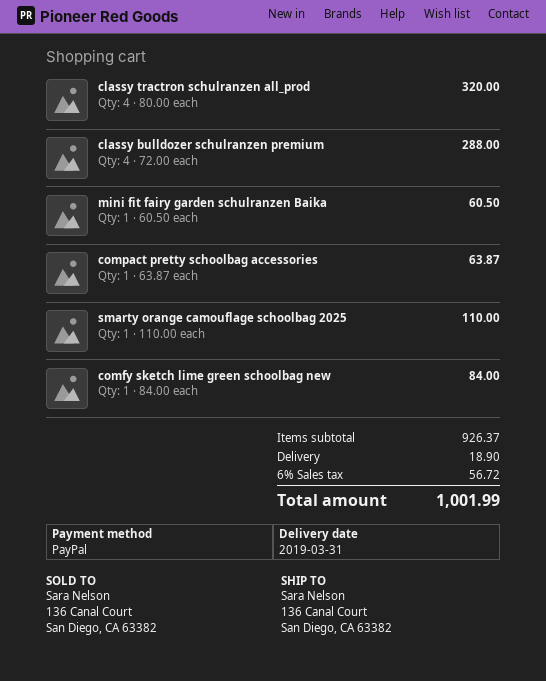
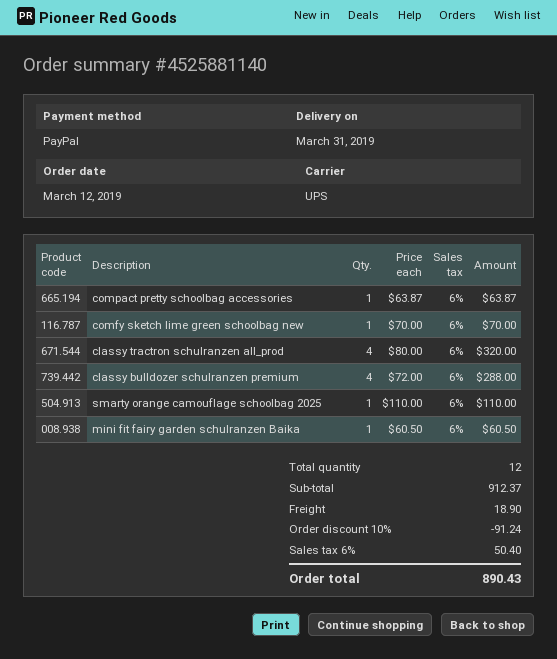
comfy sketch lime green schoolbag new: 1 x 84.00 = 84.00 -> 1 x 70.00 = 70.00
subtotal: 926.37 -> 912.37
discount: none -> 10% = 91.24
tax: 6% = 56.72 -> 6% = 50.40
total: 1001.99 -> 890.43

